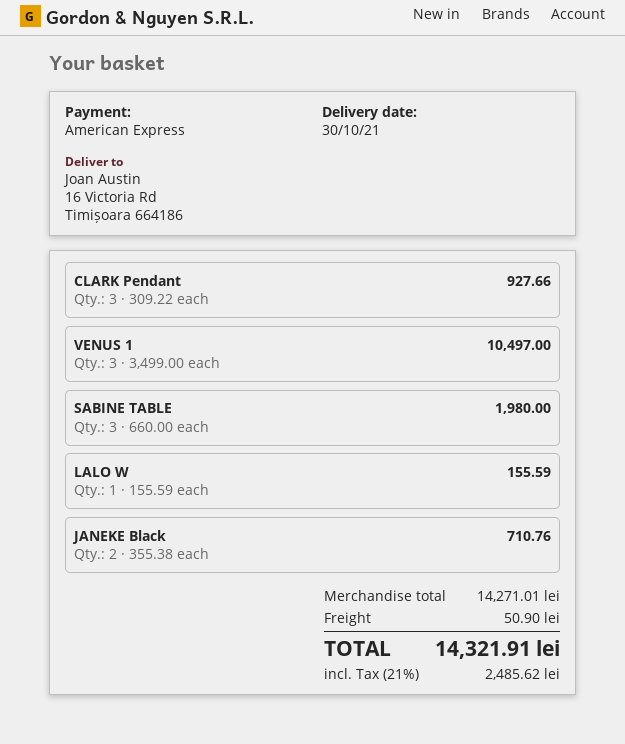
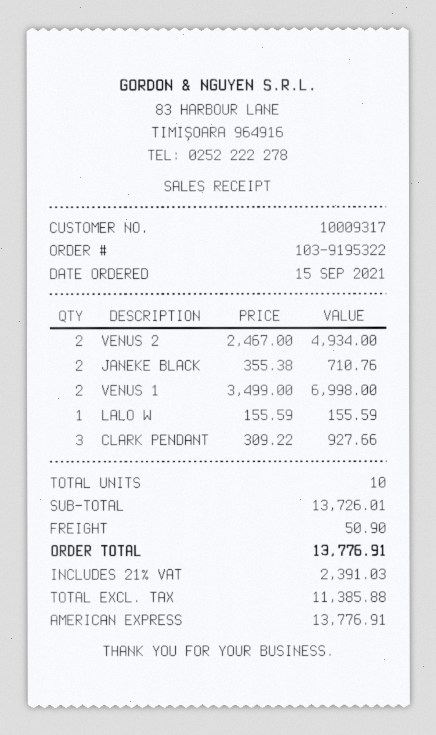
VENUS 1: 3 x 3499.00 = 10497.00 -> 2 x 3499.00 = 6998.00
SABINE TABLE: 3 x 660.00 = 1980.00 -> none
VENUS 2: none -> 2 x 2467.00 = 4934.00
subtotal: 14271.01 -> 13726.01
tax: 21% = 2485.62 -> 21% = 2391.03
total: 14321.91 -> 13776.91

